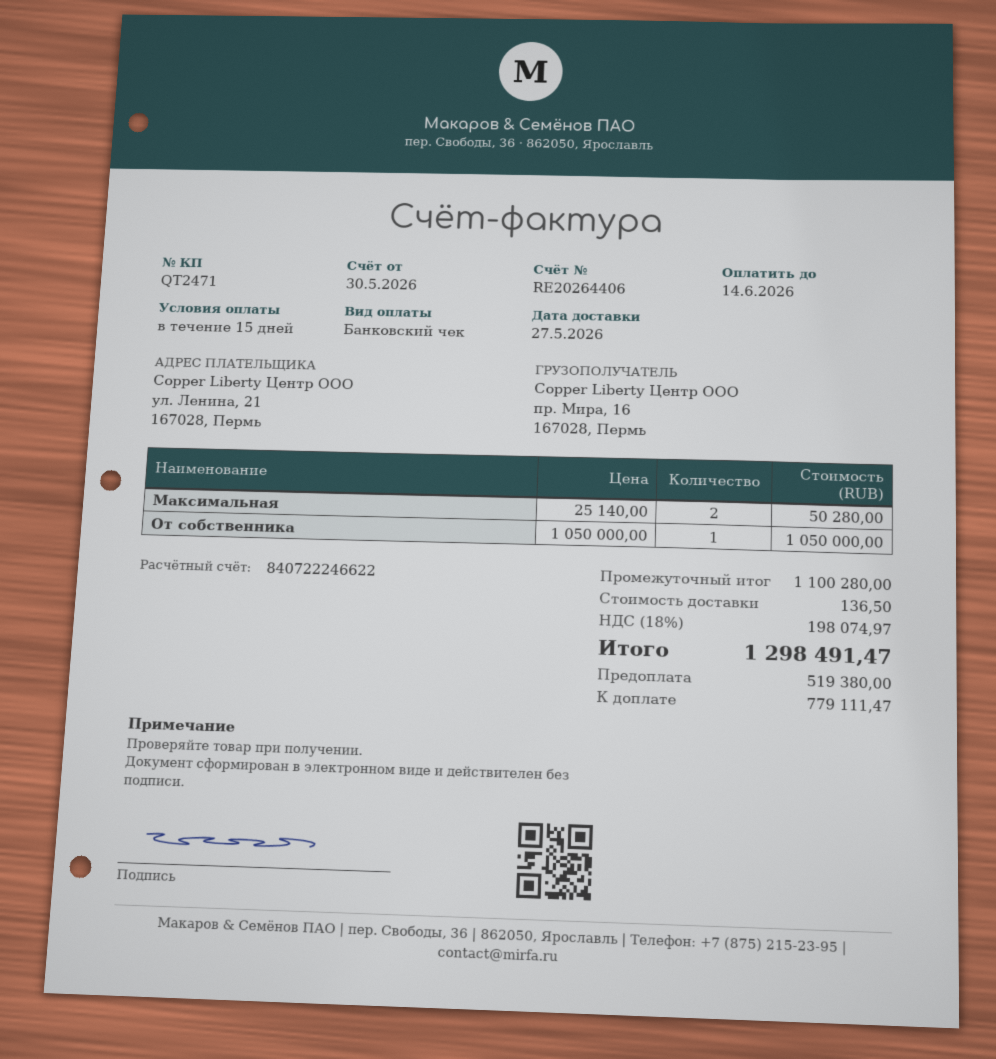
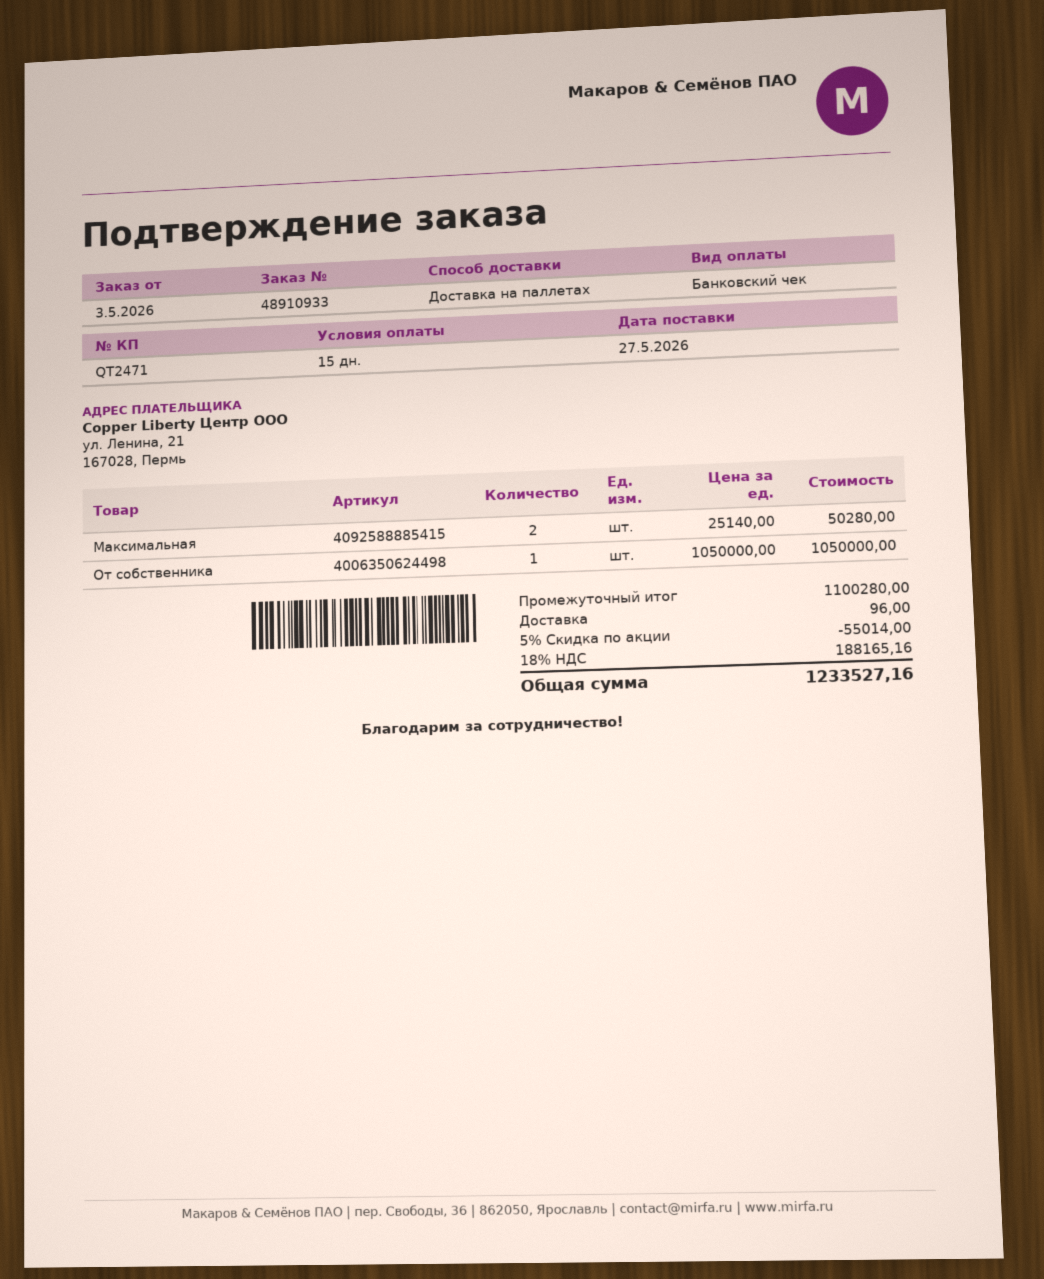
discount: none -> 5% = 55014.00
shipping: 136.50 -> 96.00
tax: 18% = 198074.97 -> 18% = 188165.16
total: 1298491.47 -> 1233527.16

